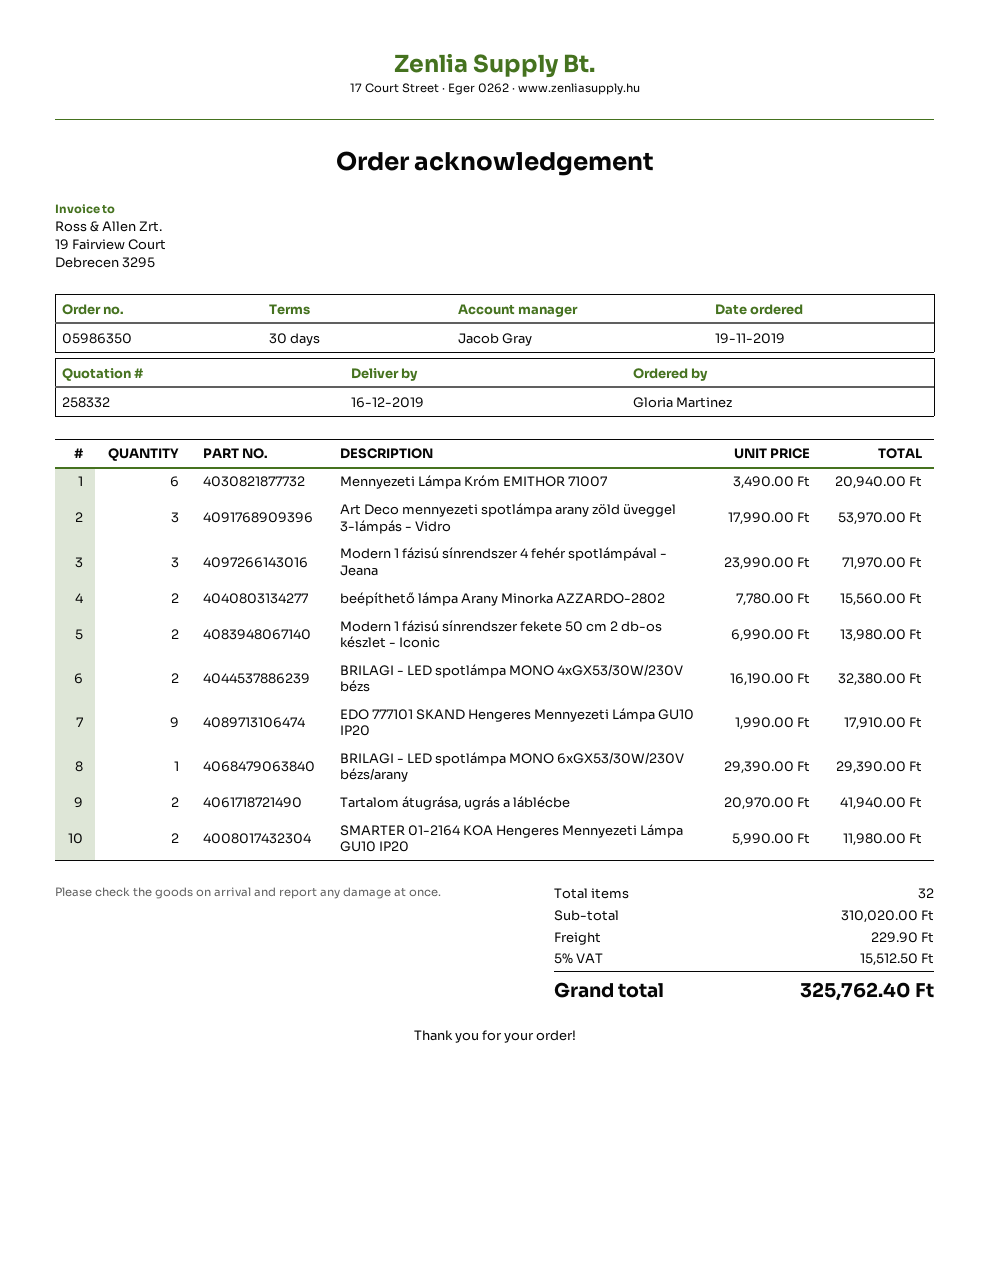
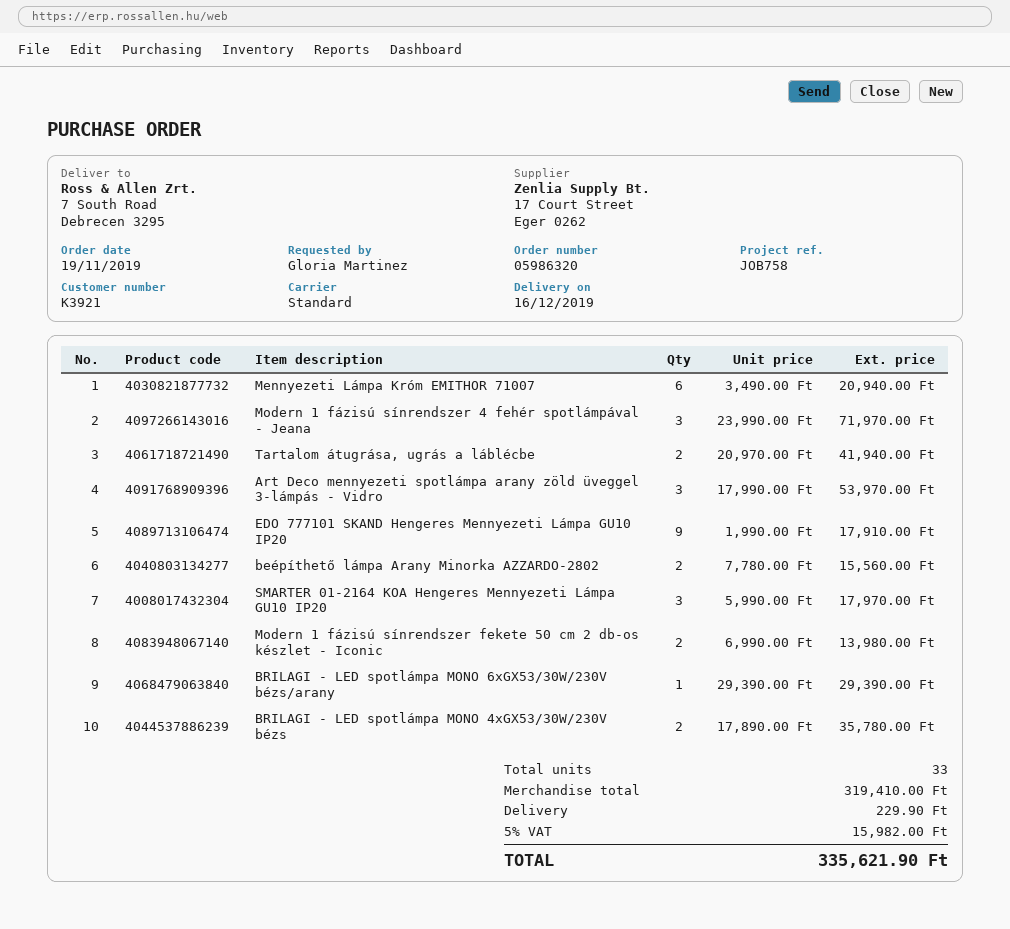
order number: 05986350 -> 05986320
BRILAGI - LED spotlámpa MONO 4xGX53/30W/230V bézs: 2 x 16190.00 = 32380.00 -> 2 x 17890.00 = 35780.00
SMARTER 01-2164 KOA Hengeres Mennyezeti Lámpa GU10 IP20: 2 x 5990.00 = 11980.00 -> 3 x 5990.00 = 17970.00
total quantity: 32 -> 33
subtotal: 310020.00 -> 319410.00
tax: 5% = 15512.50 -> 5% = 15982.00
total: 325762.40 -> 335621.90

